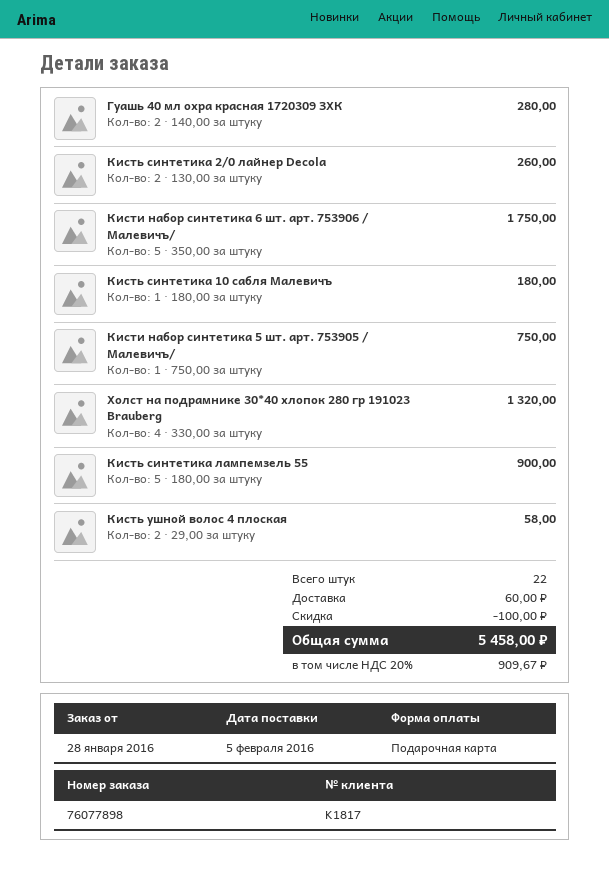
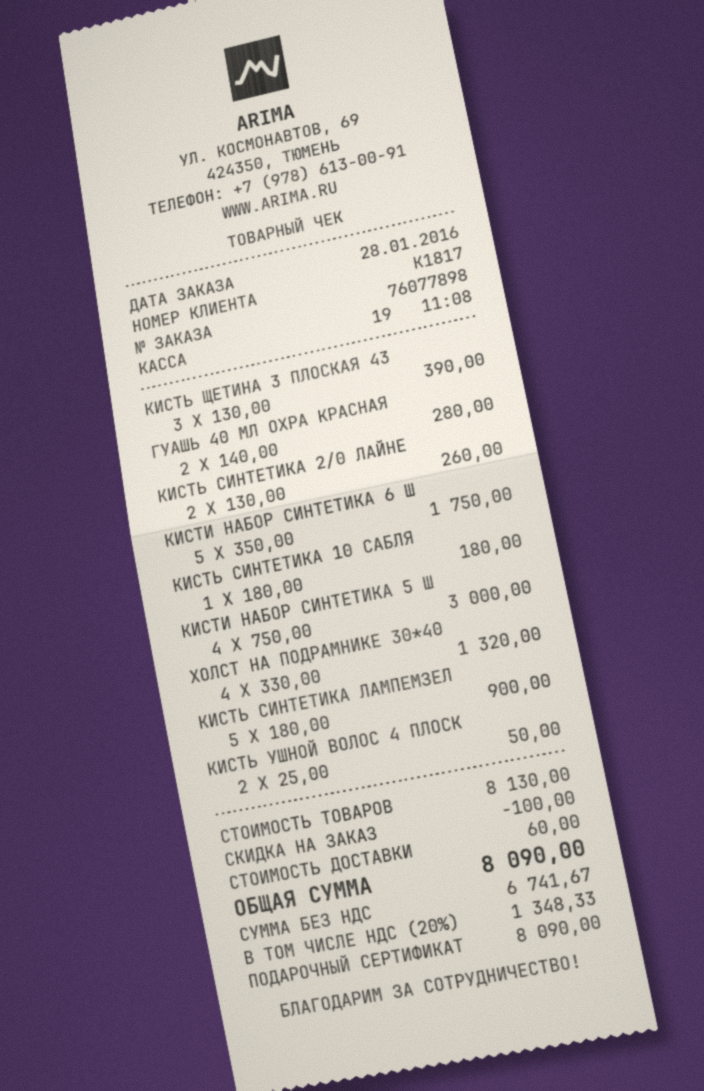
Кисти набор синтетика 5 шт. арт. 753905 / Малевичъ/: 1 x 750.00 = 750.00 -> 4 x 750.00 = 3000.00
Кисть ушной волос 4 плоская: 2 x 29.00 = 58.00 -> 2 x 25.00 = 50.00
КИСТЬ ЩЕТИНА 3 ПЛОСКАЯ 43: none -> 3 x 130.00 = 390.00
tax: 20% = 909.67 -> 20% = 1348.33
total: 5458.00 -> 8090.00

